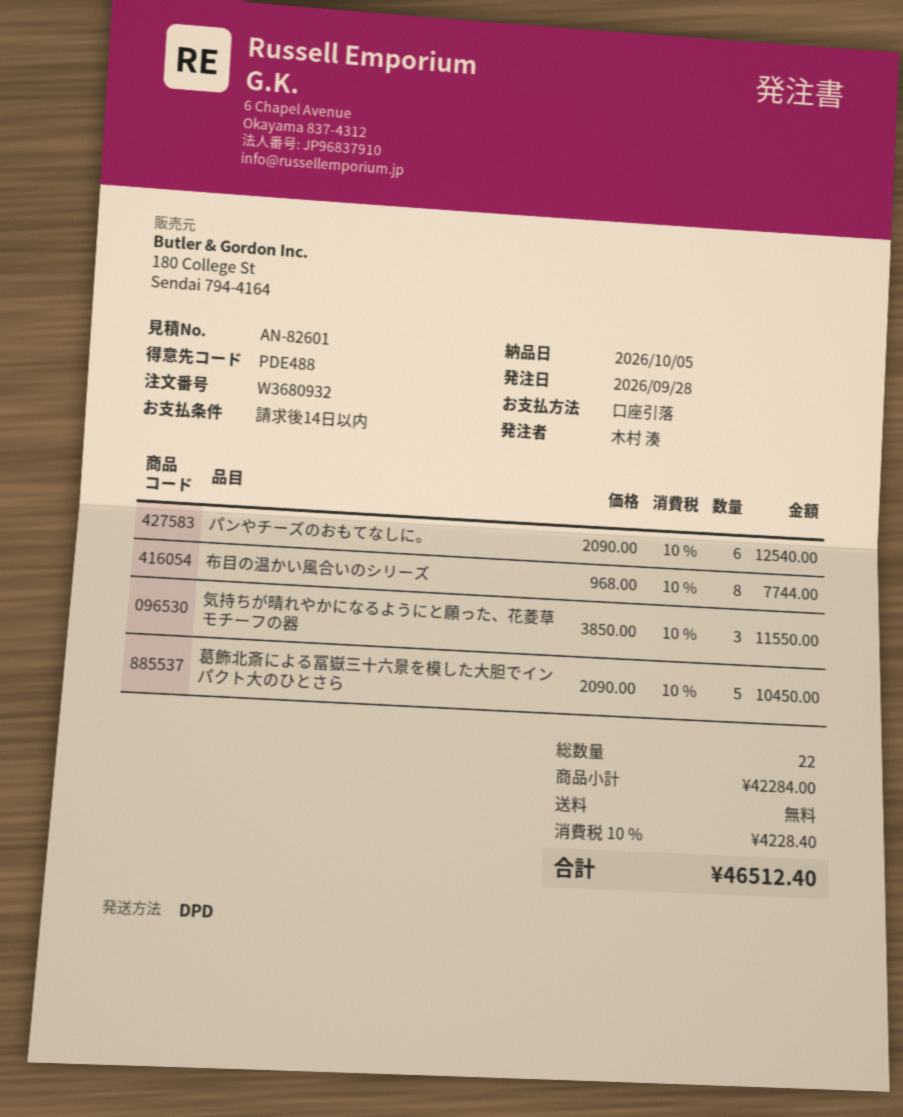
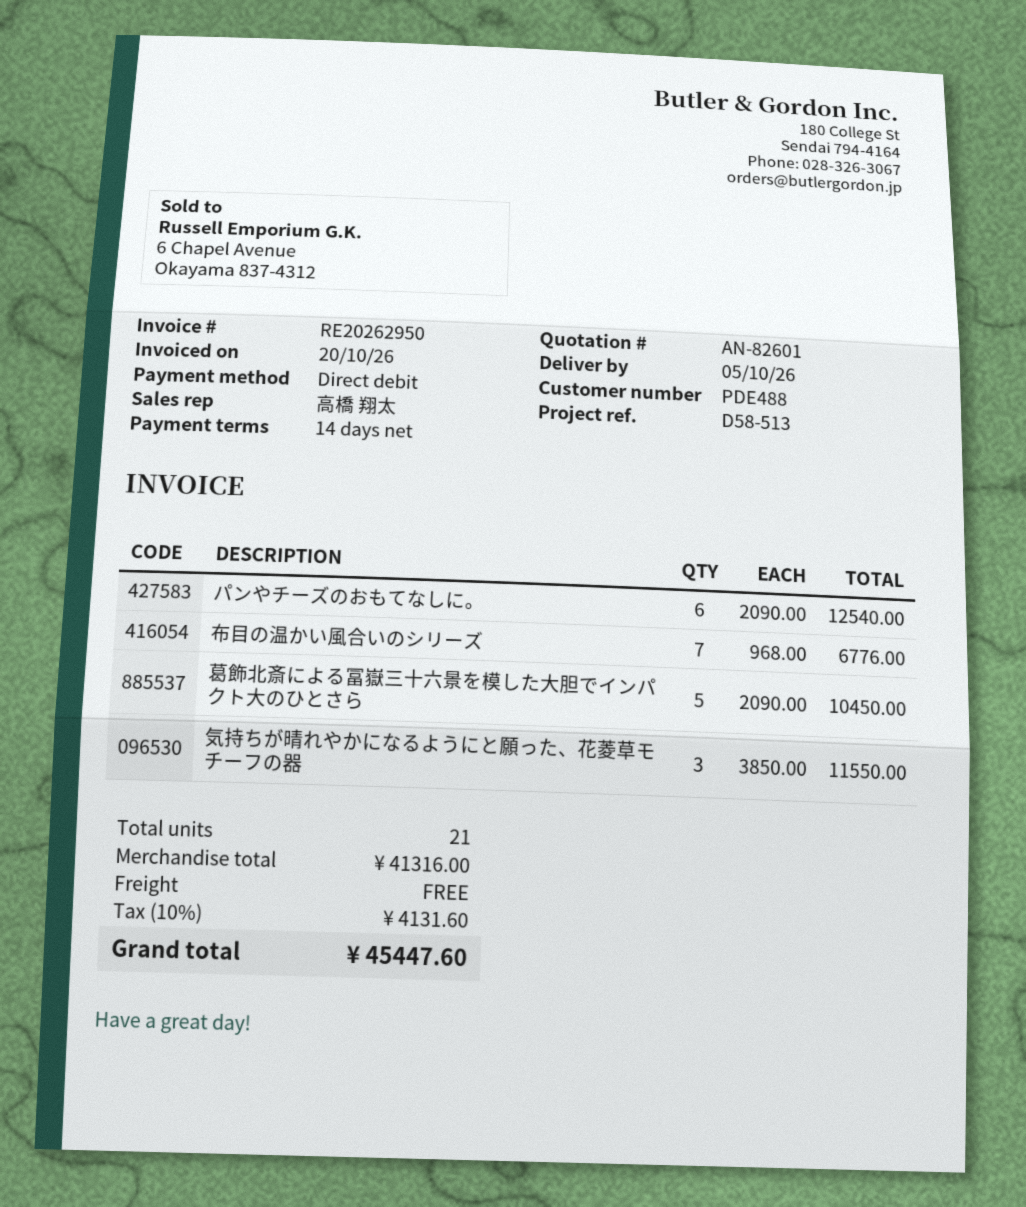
布目の温かい風合いのシリーズ: 8 x 968.00 = 7744.00 -> 7 x 968.00 = 6776.00
total quantity: 22 -> 21
subtotal: 42284.00 -> 41316.00
tax: 10% = 4228.40 -> 10% = 4131.60
total: 46512.40 -> 45447.60

